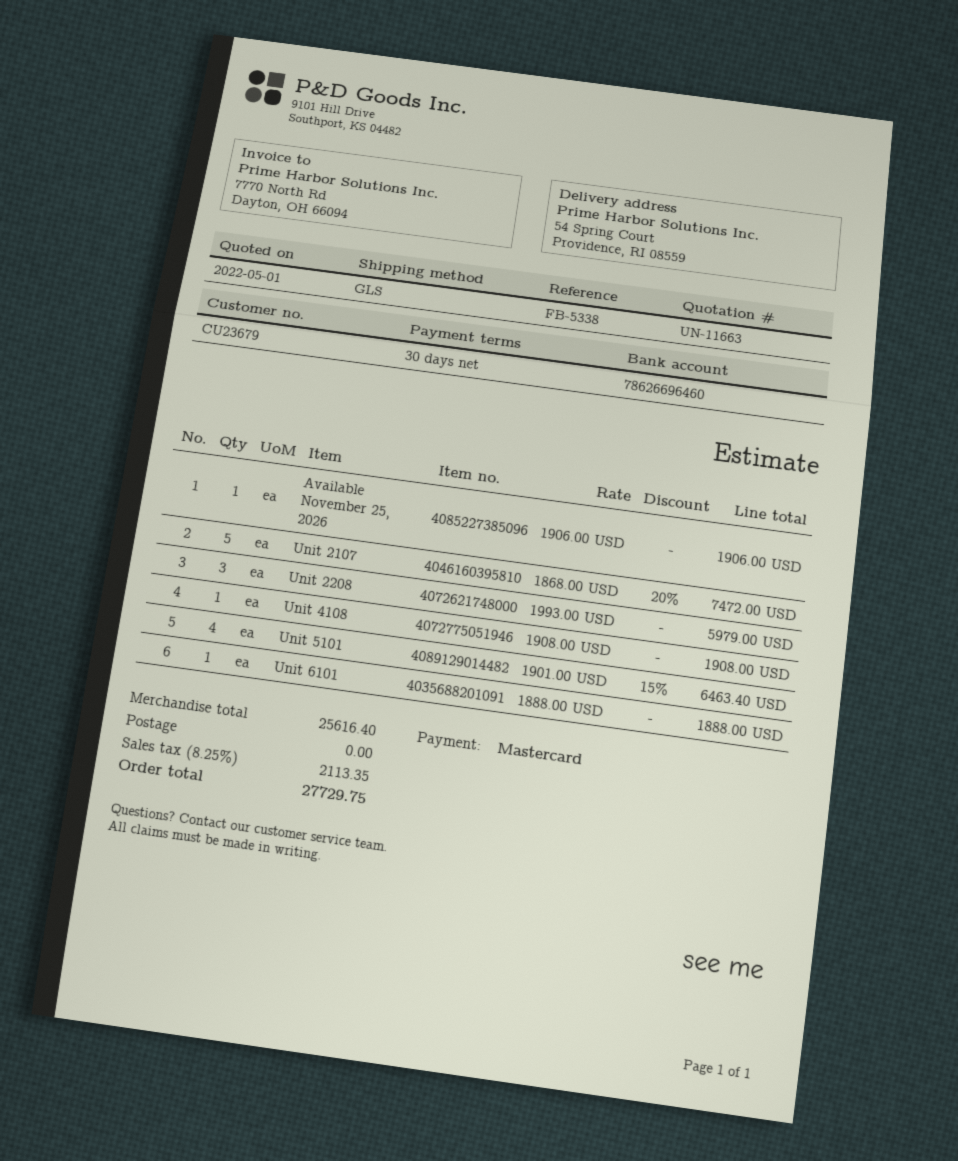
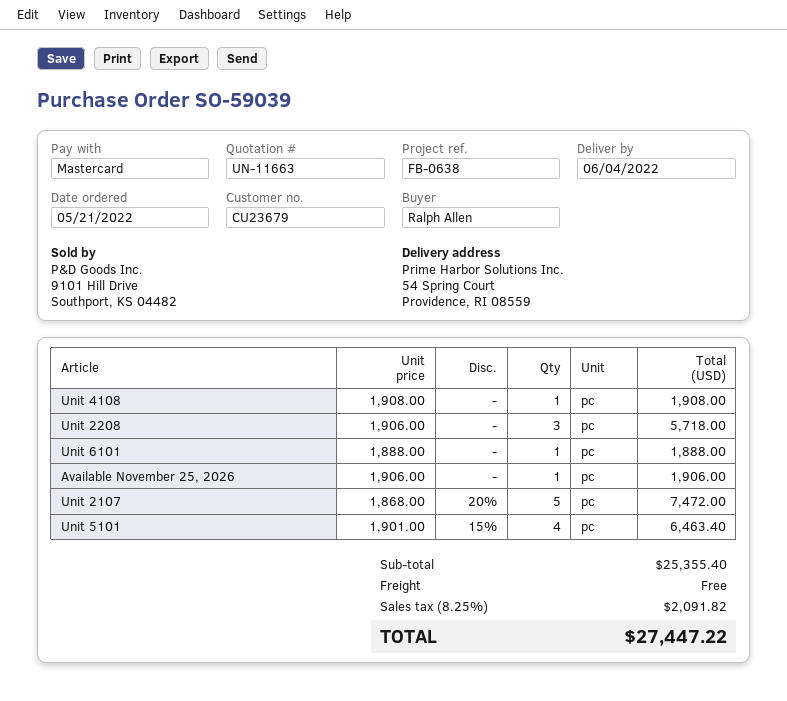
reference: FB-5338 -> FB-0638
Unit 2208: 3 x 1993.00 = 5979.00 -> 3 x 1906.00 = 5718.00
subtotal: 25616.40 -> 25355.40
tax: 8.25% = 2113.35 -> 8.25% = 2091.82
total: 27729.75 -> 27447.22

